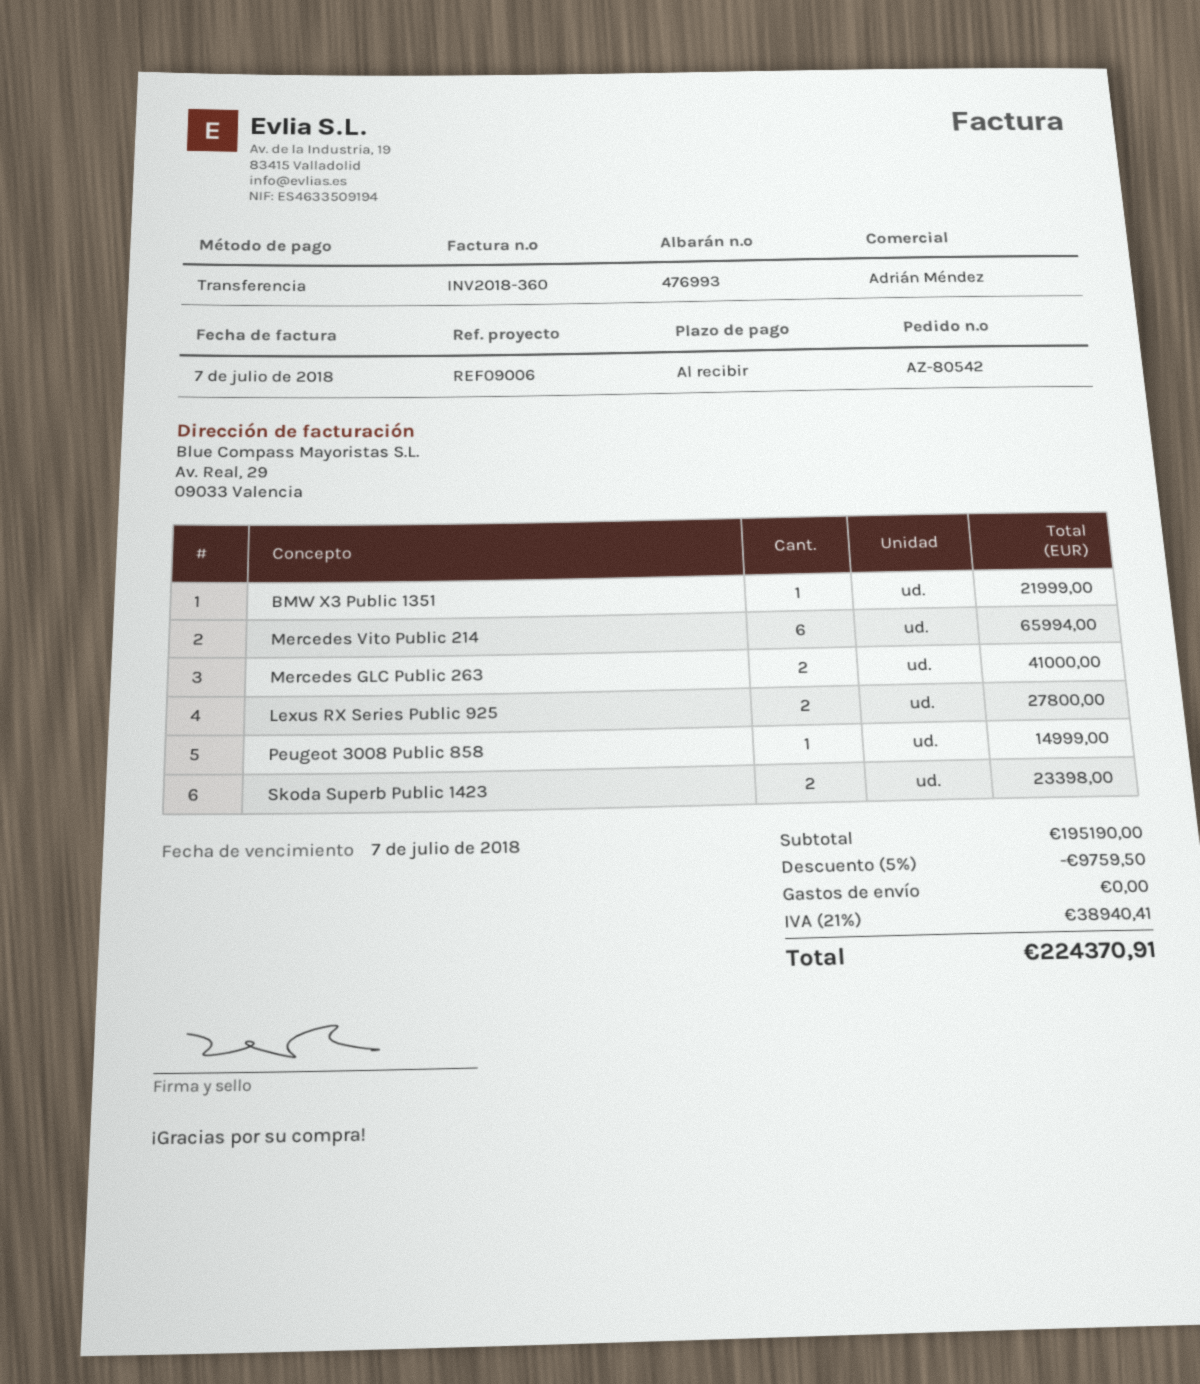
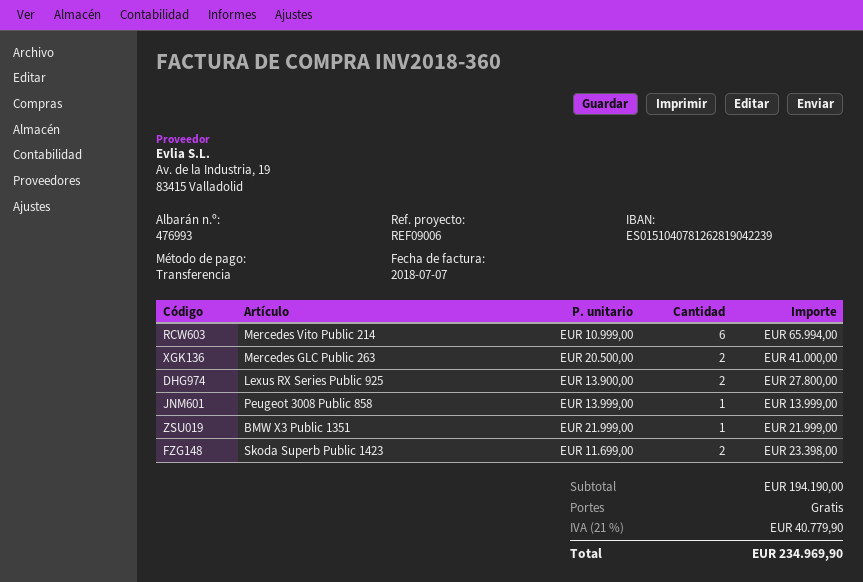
Peugeot 3008 Public 858: 1 for 14999.00 -> 1 for 13999.00
subtotal: 195190.00 -> 194190.00
discount: 5% = 9759.50 -> none
tax: 21% = 38940.41 -> 21% = 40779.90
total: 224370.91 -> 234969.90

